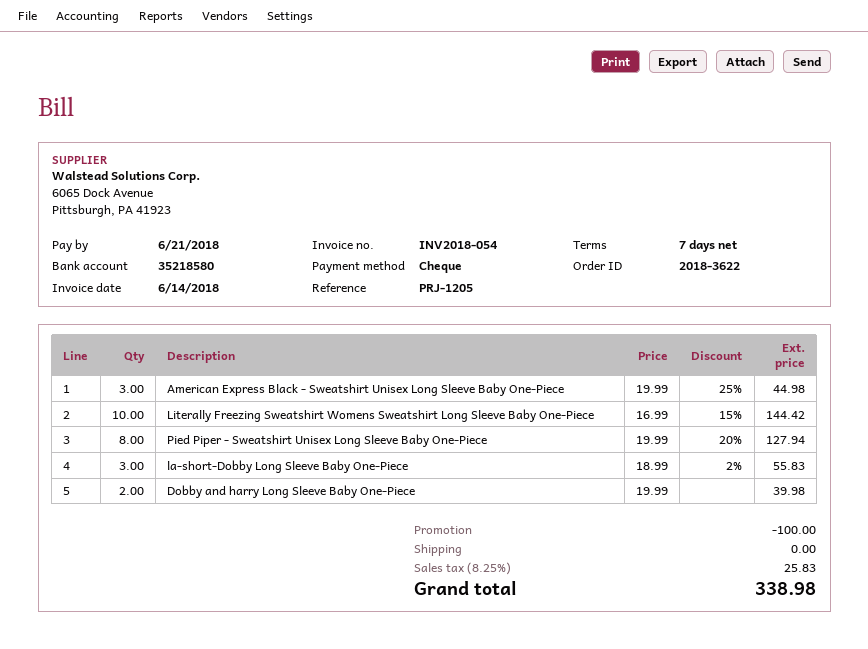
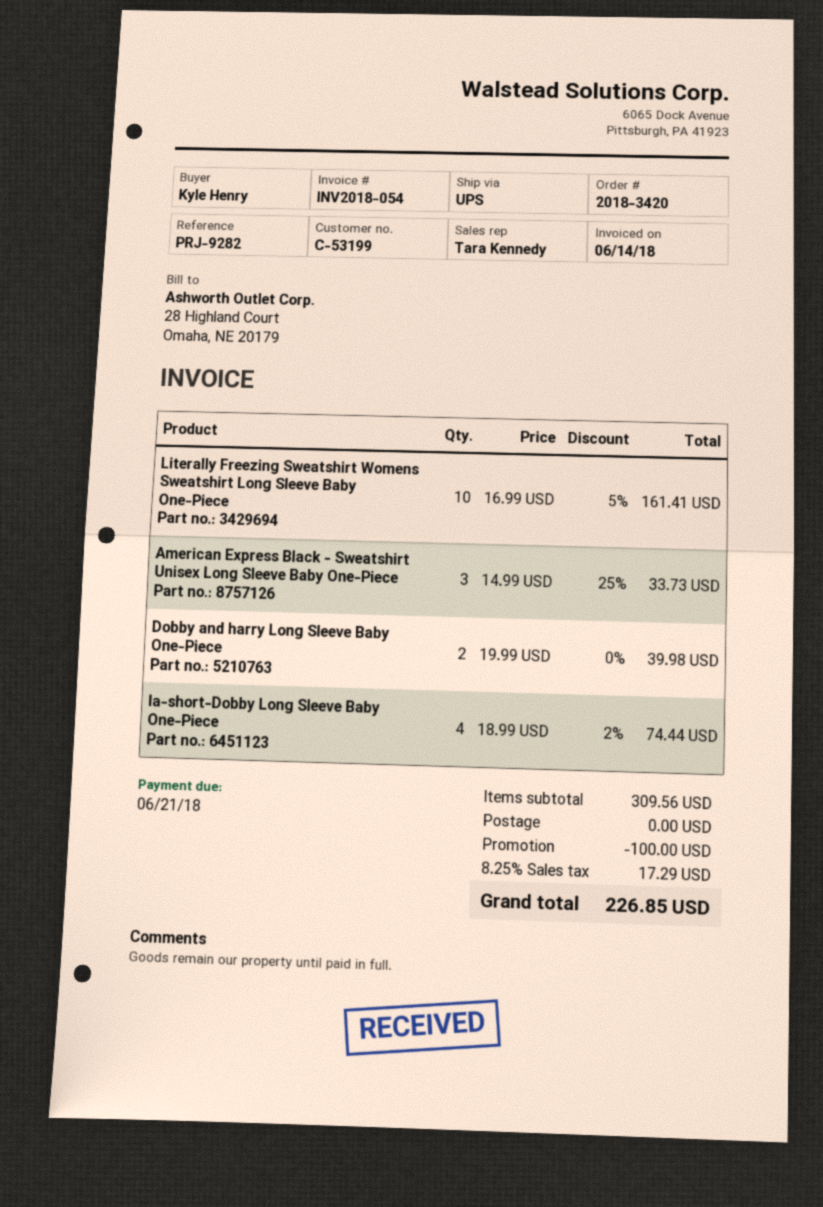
order number: 2018-3622 -> 2018-3420
reference: PRJ-1205 -> PRJ-9282
American Express Black - Sweatshirt Unisex Long Sleeve Baby One-Piece: 3 x 19.99 - 25% = 44.98 -> 3 x 14.99 - 25% = 33.73
Literally Freezing Sweatshirt Womens Sweatshirt Long Sleeve Baby One-Piece: 10 x 16.99 - 15% = 144.42 -> 10 x 16.99 - 5% = 161.41
Pied Piper - Sweatshirt Unisex Long Sleeve Baby One-Piece: 8 x 19.99 - 20% = 127.94 -> none
la-short-Dobby Long Sleeve Baby One-Piece: 3 x 18.99 - 2% = 55.83 -> 4 x 18.99 - 2% = 74.44
tax: 8.25% = 25.83 -> 8.25% = 17.29
total: 338.98 -> 226.85

